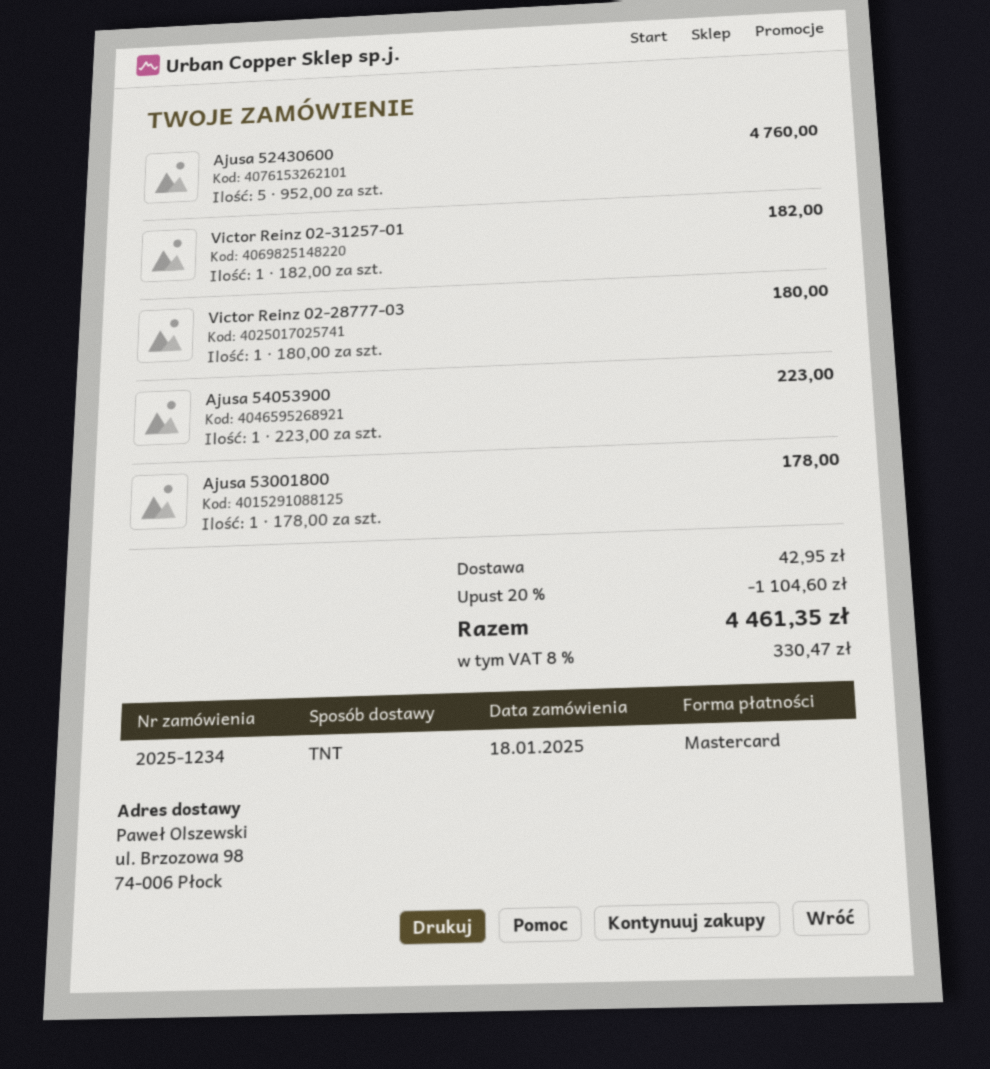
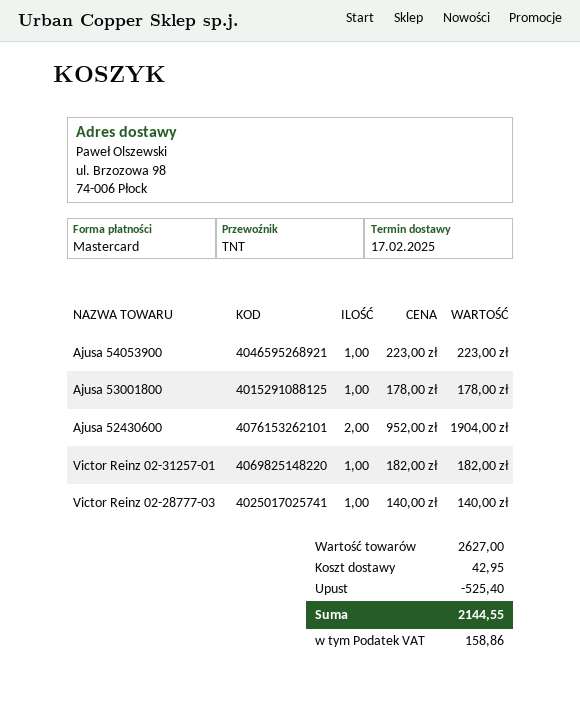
Ajusa 52430600: 5 x 952.00 = 4760.00 -> 2 x 952.00 = 1904.00
Victor Reinz 02-28777-03: 1 x 180.00 = 180.00 -> 1 x 140.00 = 140.00
discount: 1104.60 -> 525.40
tax: 330.47 -> 158.86
total: 4461.35 -> 2144.55

